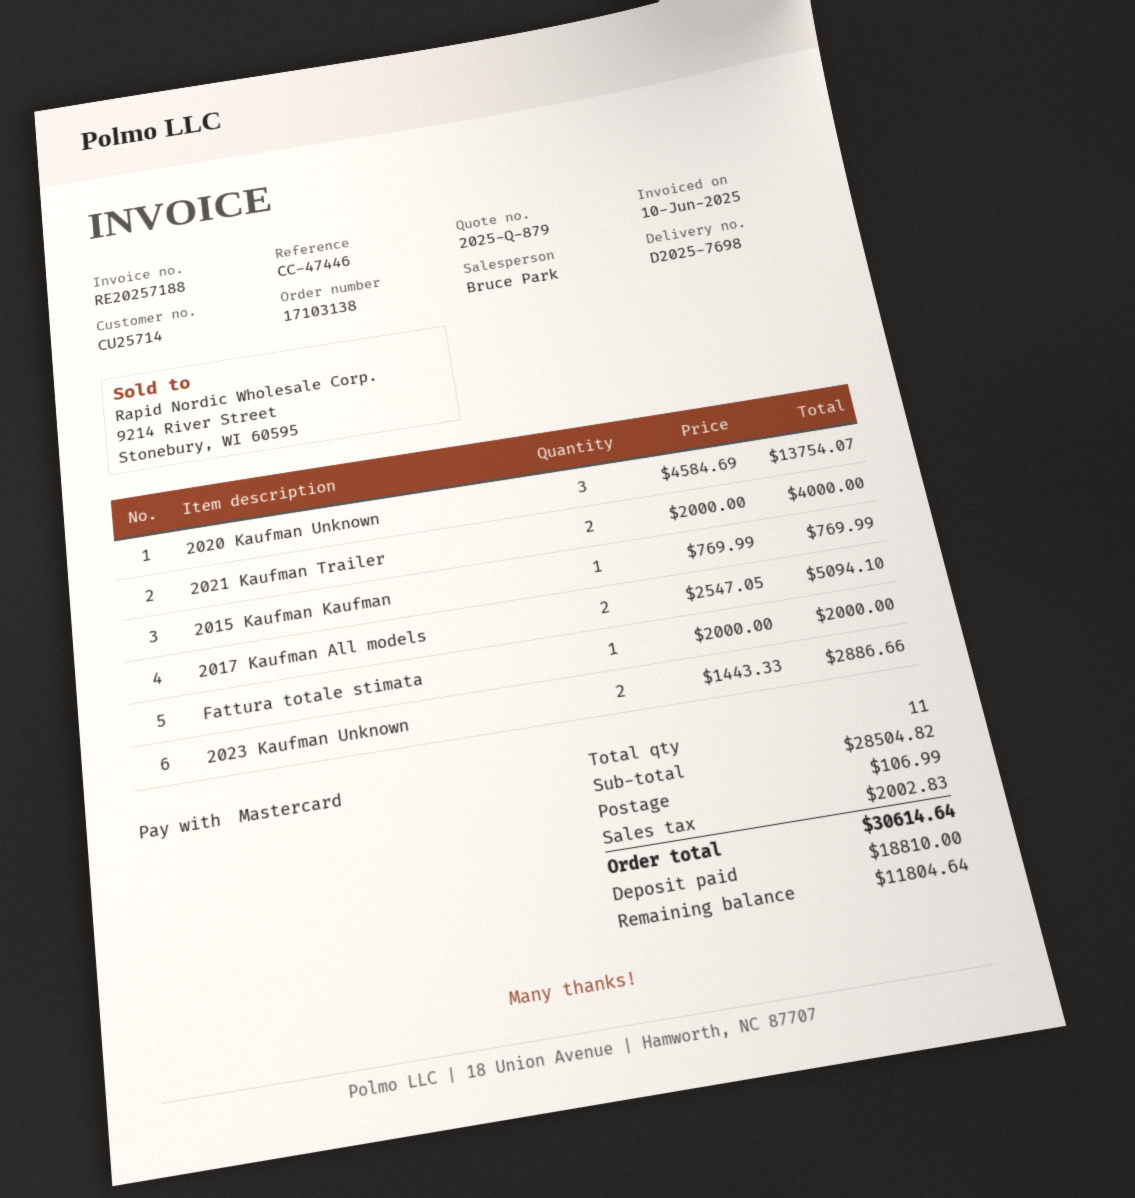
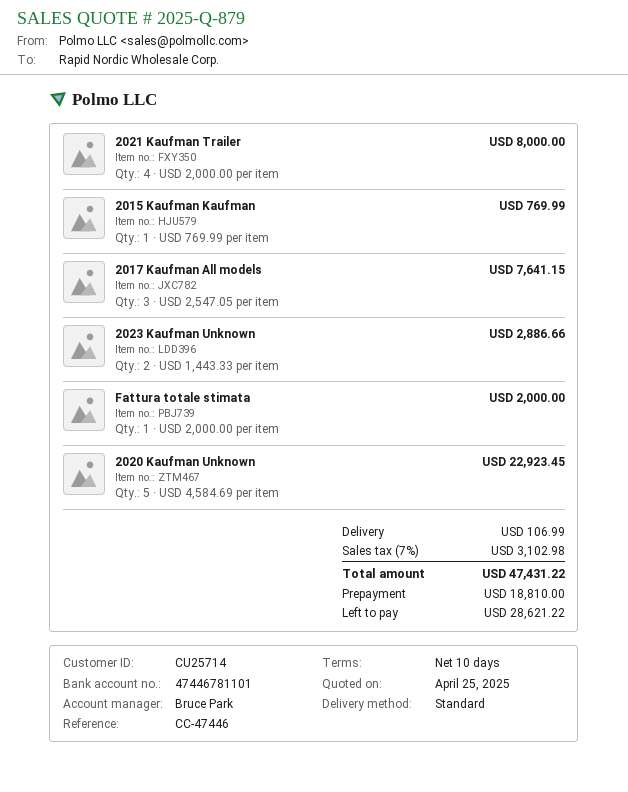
2020 Kaufman Unknown: 3 x 4584.69 = 13754.07 -> 5 x 4584.69 = 22923.45
2021 Kaufman Trailer: 2 x 2000.00 = 4000.00 -> 4 x 2000.00 = 8000.00
2017 Kaufman All models: 2 x 2547.05 = 5094.10 -> 3 x 2547.05 = 7641.15
tax: 2002.83 -> 3102.98
total: 30614.64 -> 47431.22
balance: 11804.64 -> 28621.22

